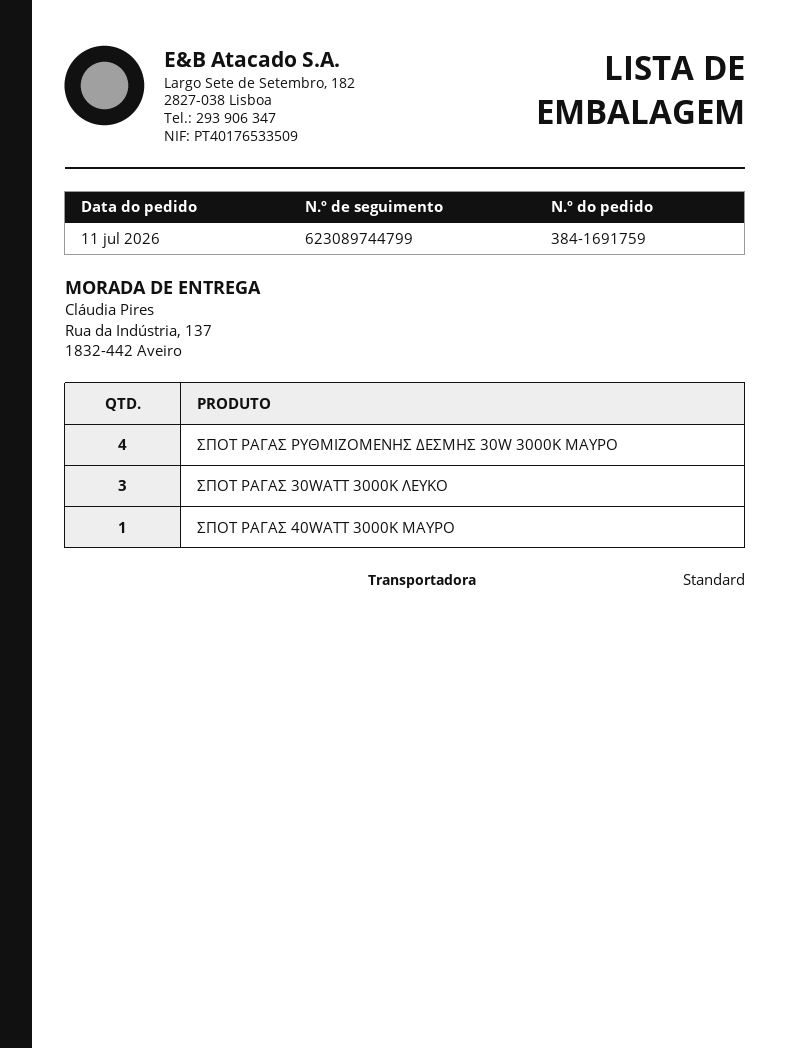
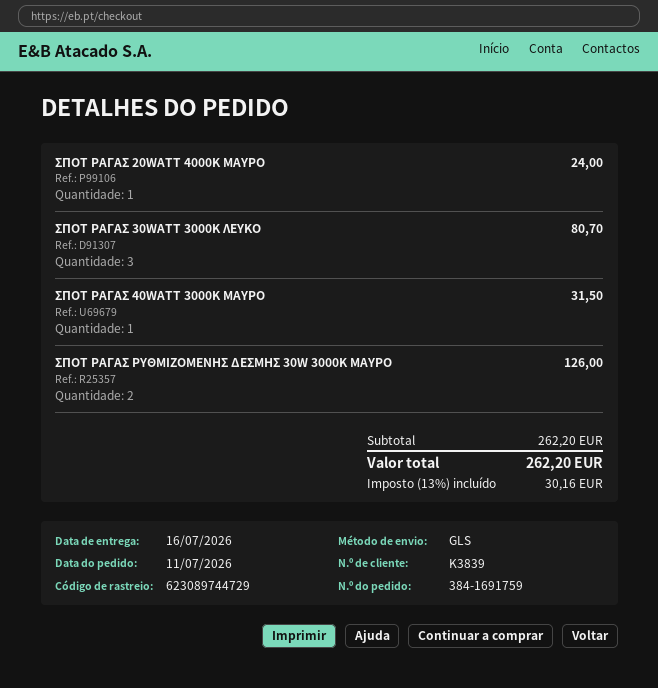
shipping method: standard -> GLS
tracking number: 623089744799 -> 623089744729
ΣΠΟΤ ΡΑΓΑΣ ΡYΘΜΙΖΟΜΕΝΗΣ ΔΕΣΜΗΣ 30W 3000K ΜΑΥΡΟ: 4 -> 2
ΣΠΟΤ ΡΑΓΑΣ 20WATT 4000K ΜΑΥΡΟ: none -> 1

